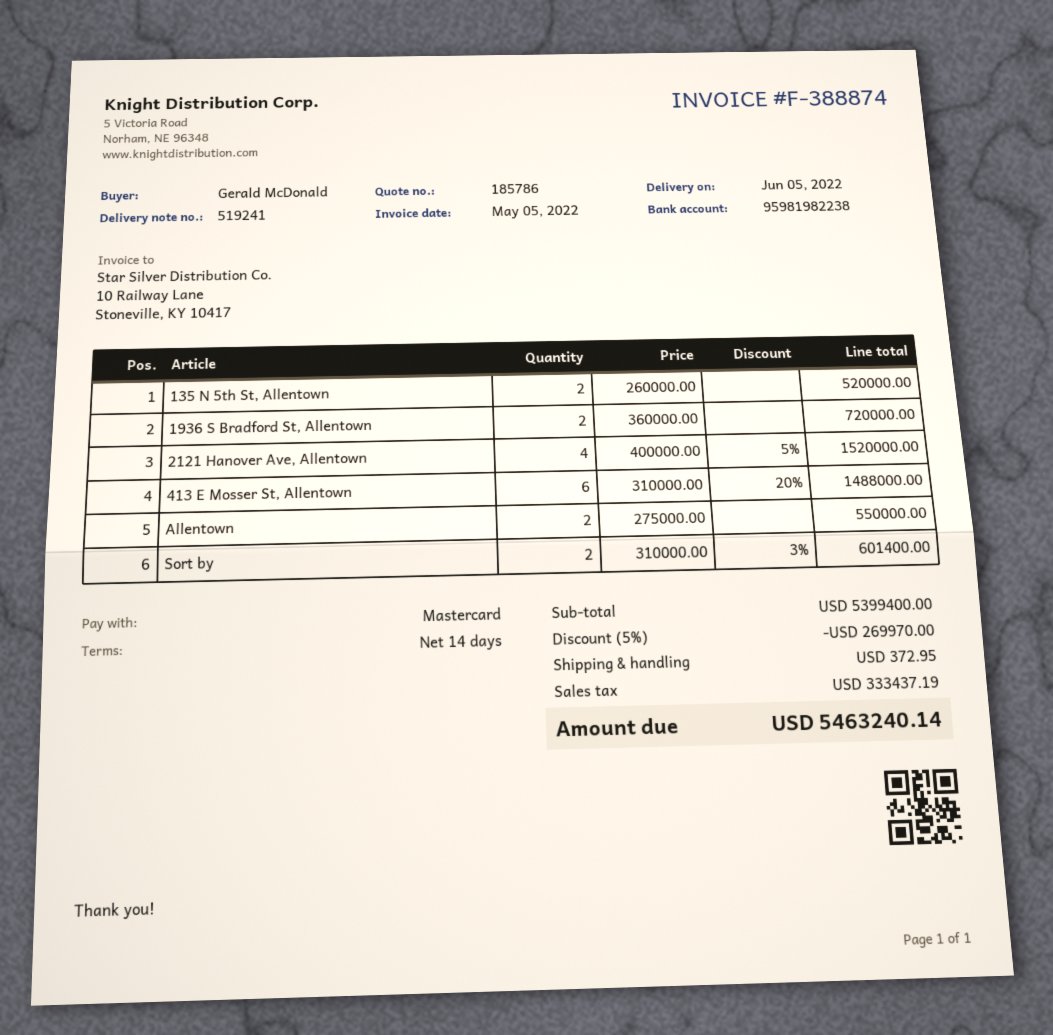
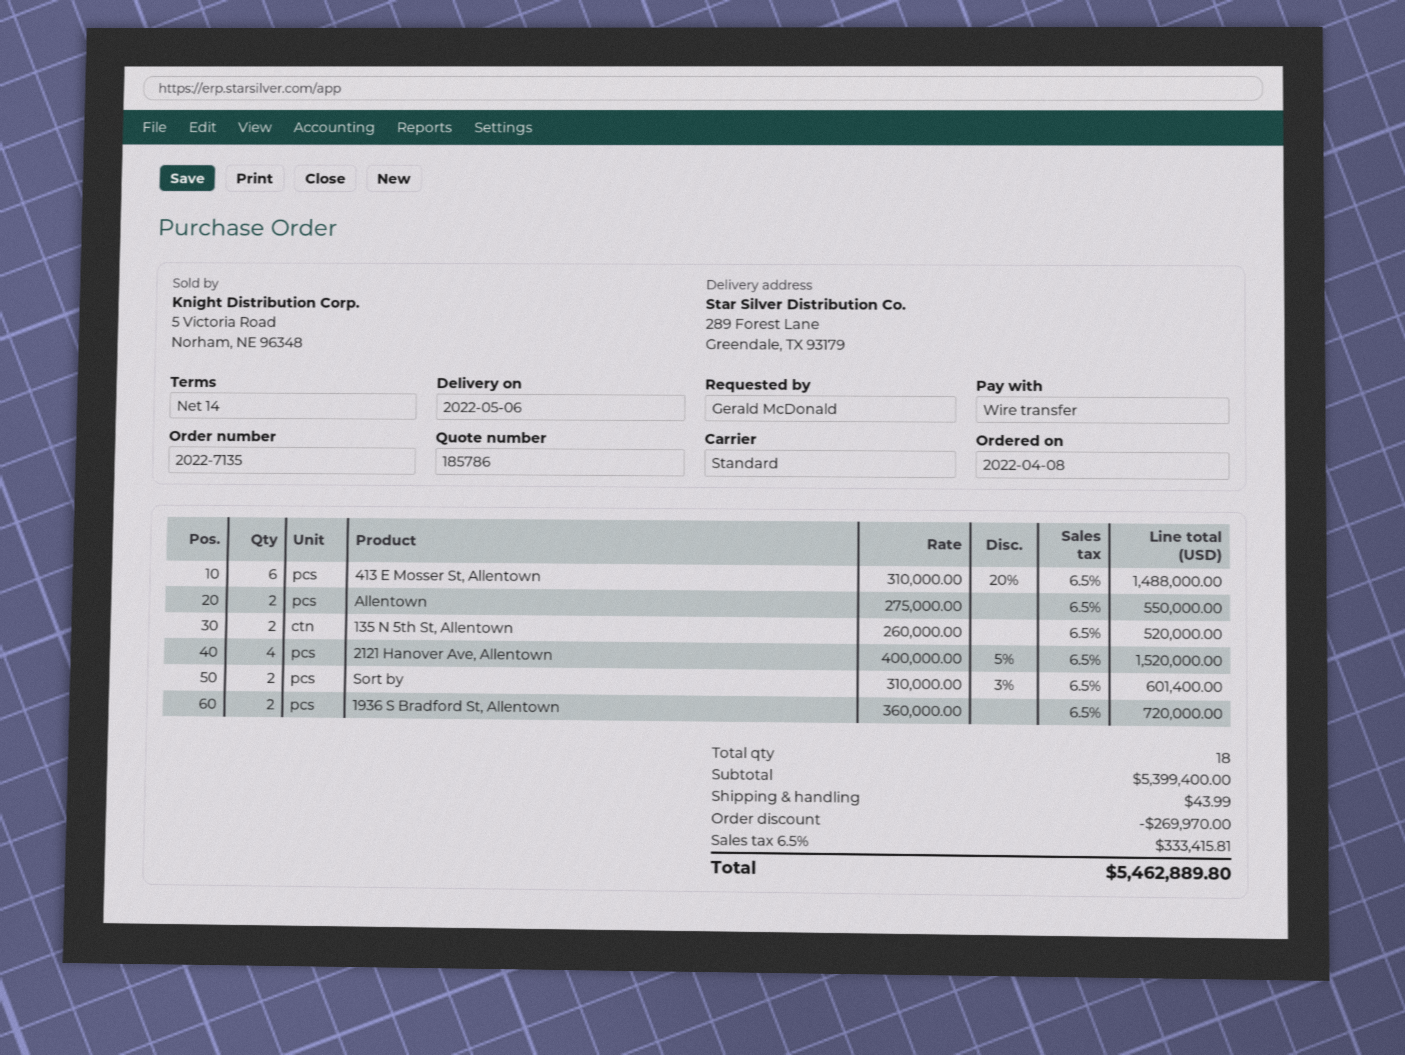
delivery date: 2022-06-05 -> 2022-05-06
payment method: Mastercard -> bank transfer
shipping: 372.95 -> 43.99
tax: 333437.19 -> 333415.81
total: 5463240.14 -> 5462889.80

